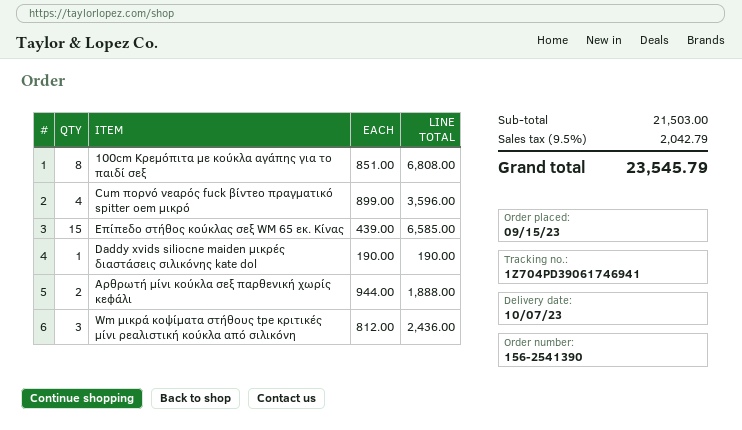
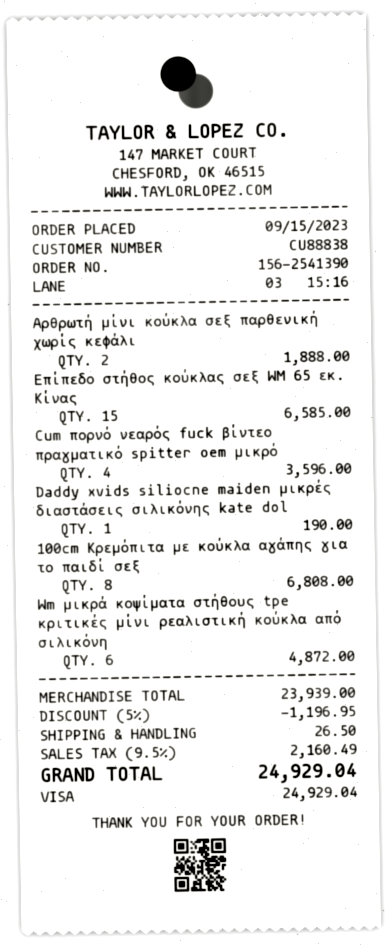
Wm μικρά κοψίματα στήθους tpe κριτικές μίνι ρεαλιστική κούκλα από σιλικόνη: 3 for 2436.00 -> 6 for 4872.00
subtotal: 21503.00 -> 23939.00
discount: none -> 5% = 1196.95
shipping: none -> 26.50
tax: 9.5% = 2042.79 -> 9.5% = 2160.49
total: 23545.79 -> 24929.04

